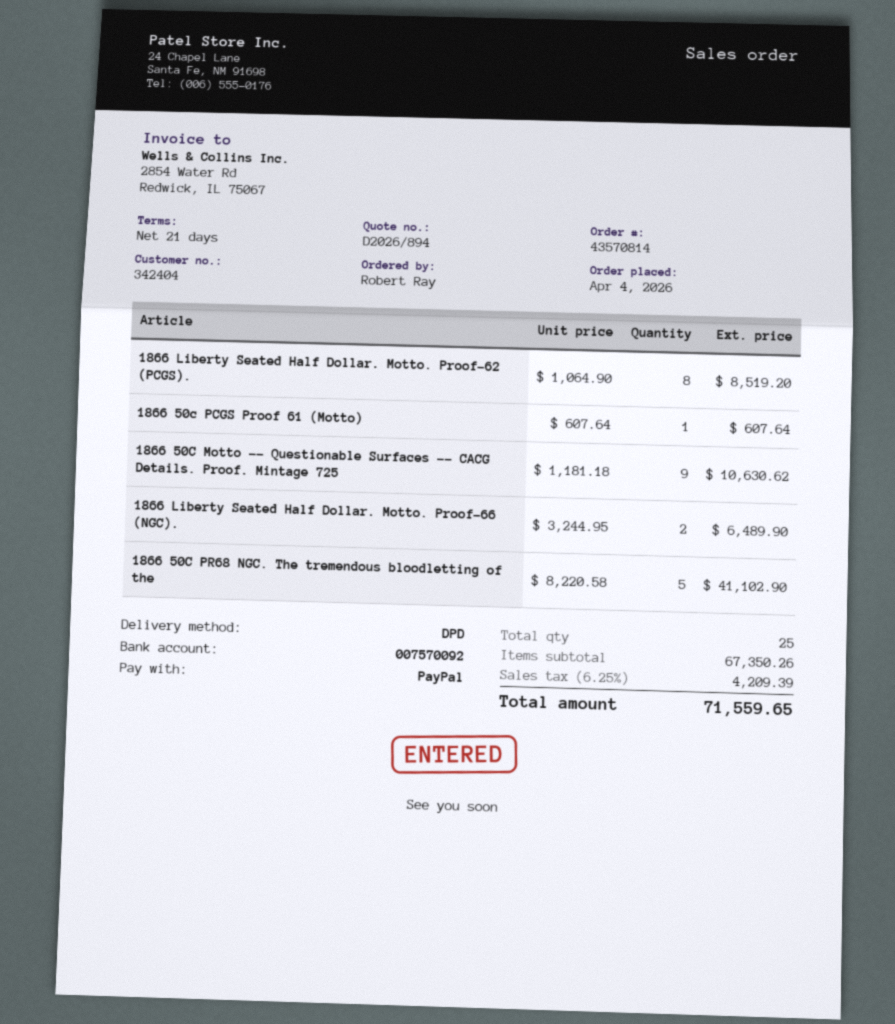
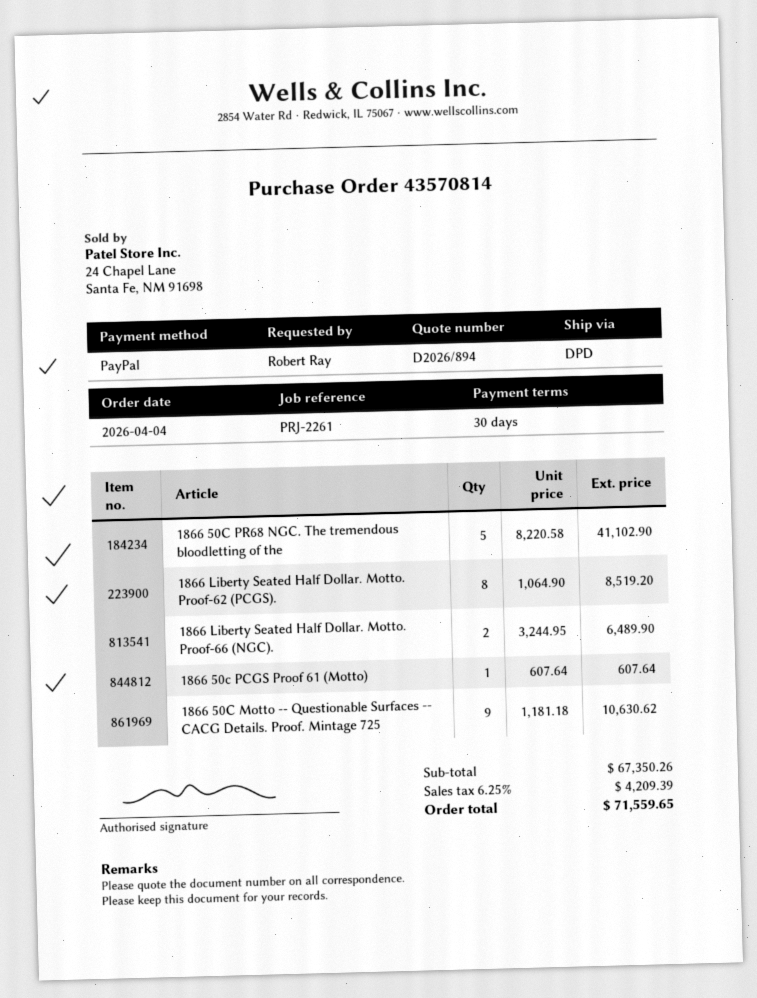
payment terms: 21 days -> 30 days

